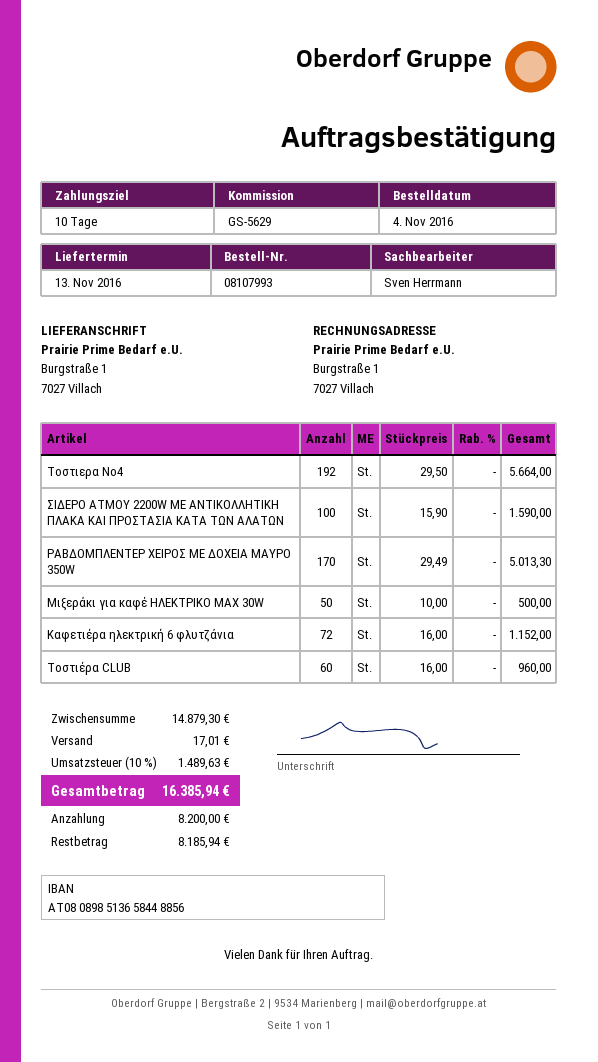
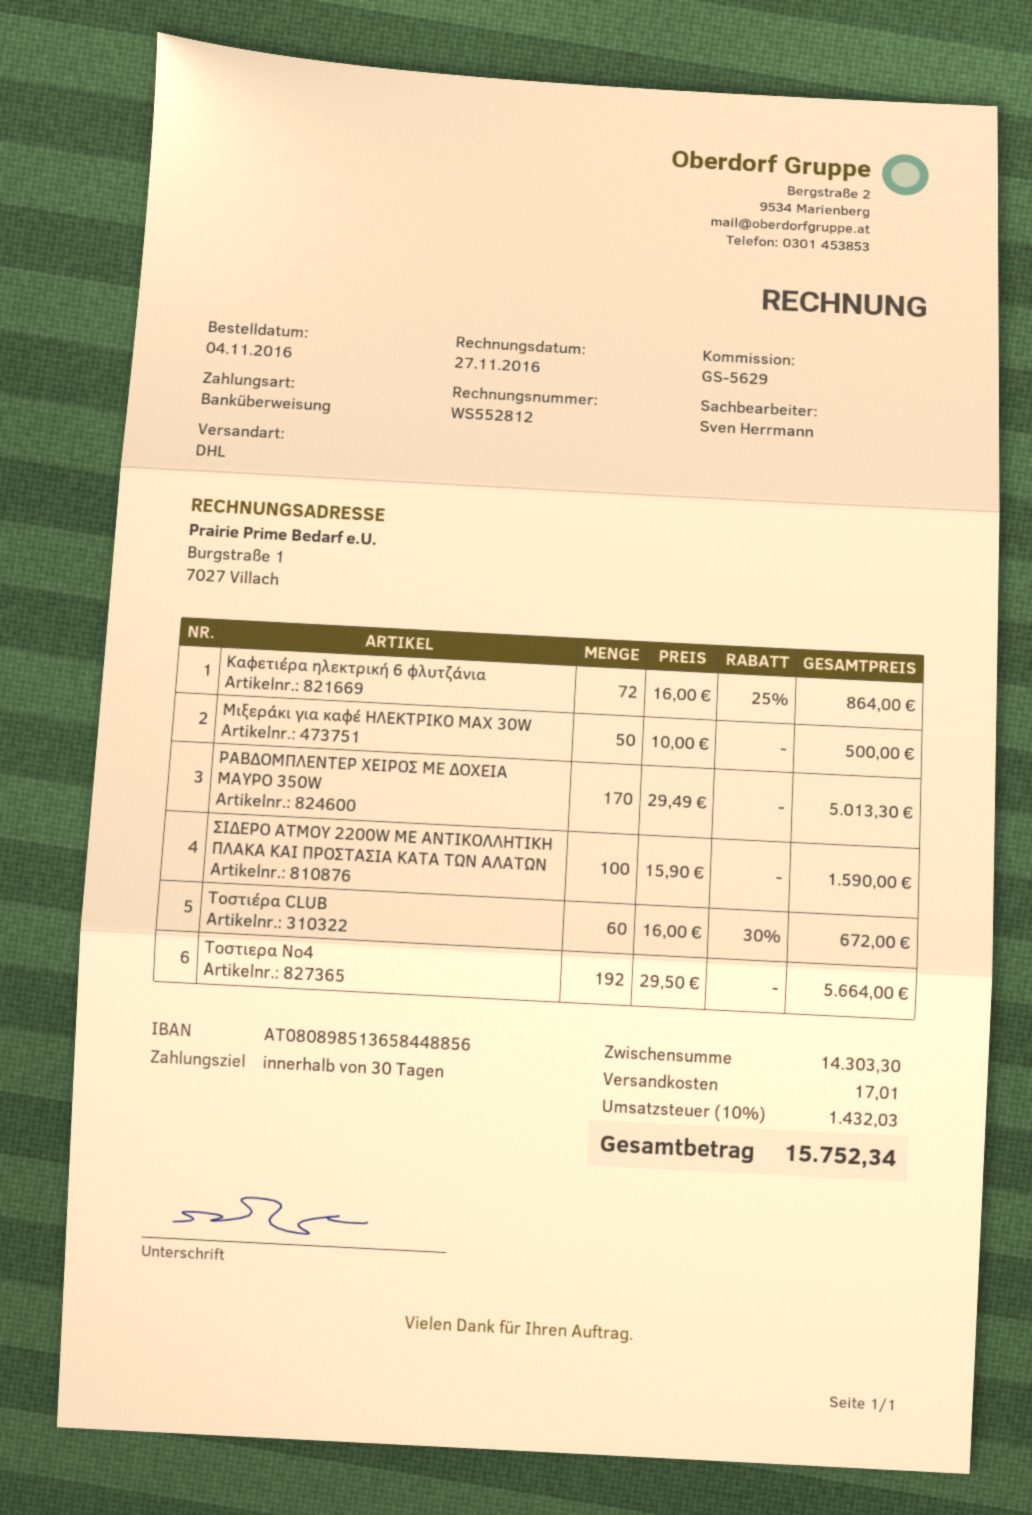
payment terms: 10 days -> 30 days
Καφετιέρα ηλεκτρική 6 φλυτζάνια: 72 x 16.00 = 1152.00 -> 72 x 16.00 - 25% = 864.00
Τοστιέρα CLUB: 60 x 16.00 = 960.00 -> 60 x 16.00 - 30% = 672.00
subtotal: 14879.30 -> 14303.30
tax: 10% = 1489.63 -> 10% = 1432.03
total: 16385.94 -> 15752.34

